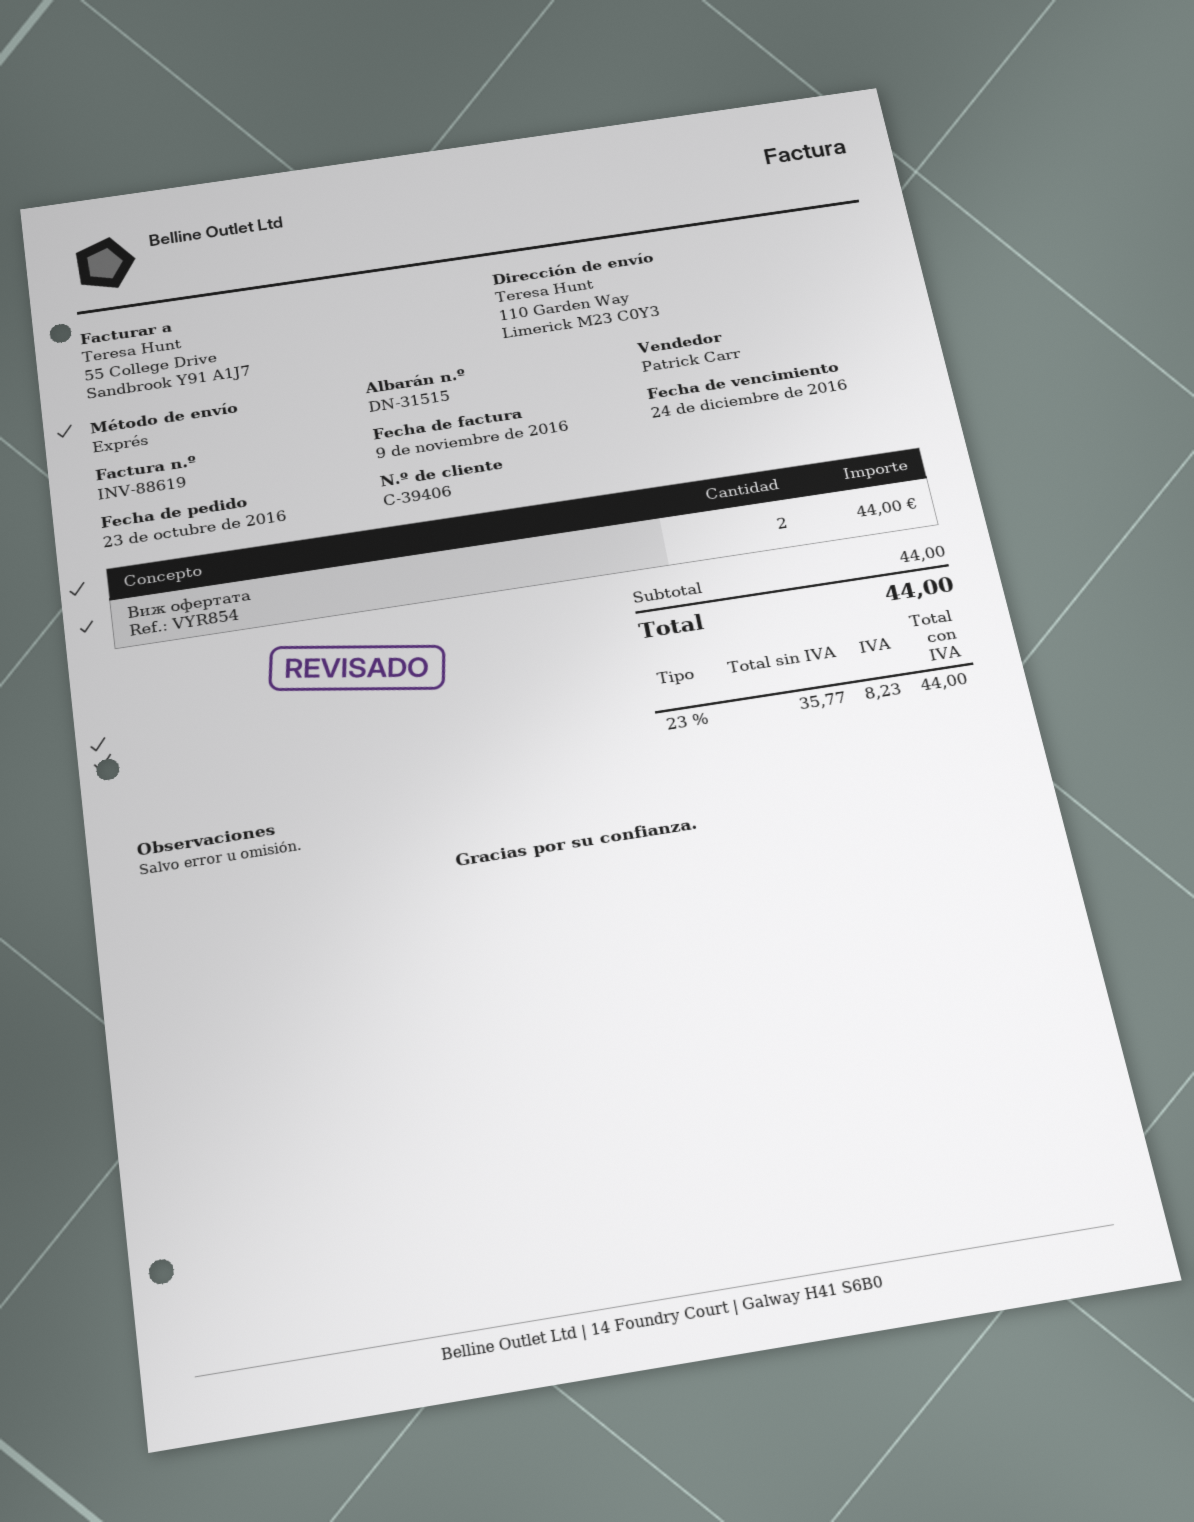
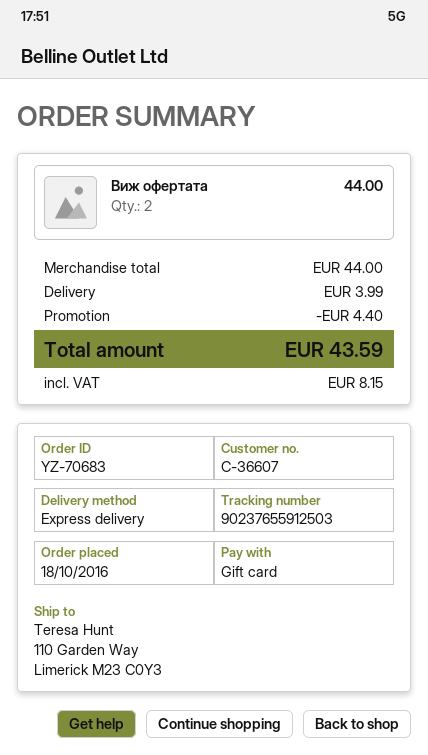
order date: 2016-10-23 -> 2016-10-18
customer number: C-39406 -> C-36607
discount: none -> 4.40
shipping: none -> 3.99
tax: 8.23 -> 8.15
total: 44.00 -> 43.59

